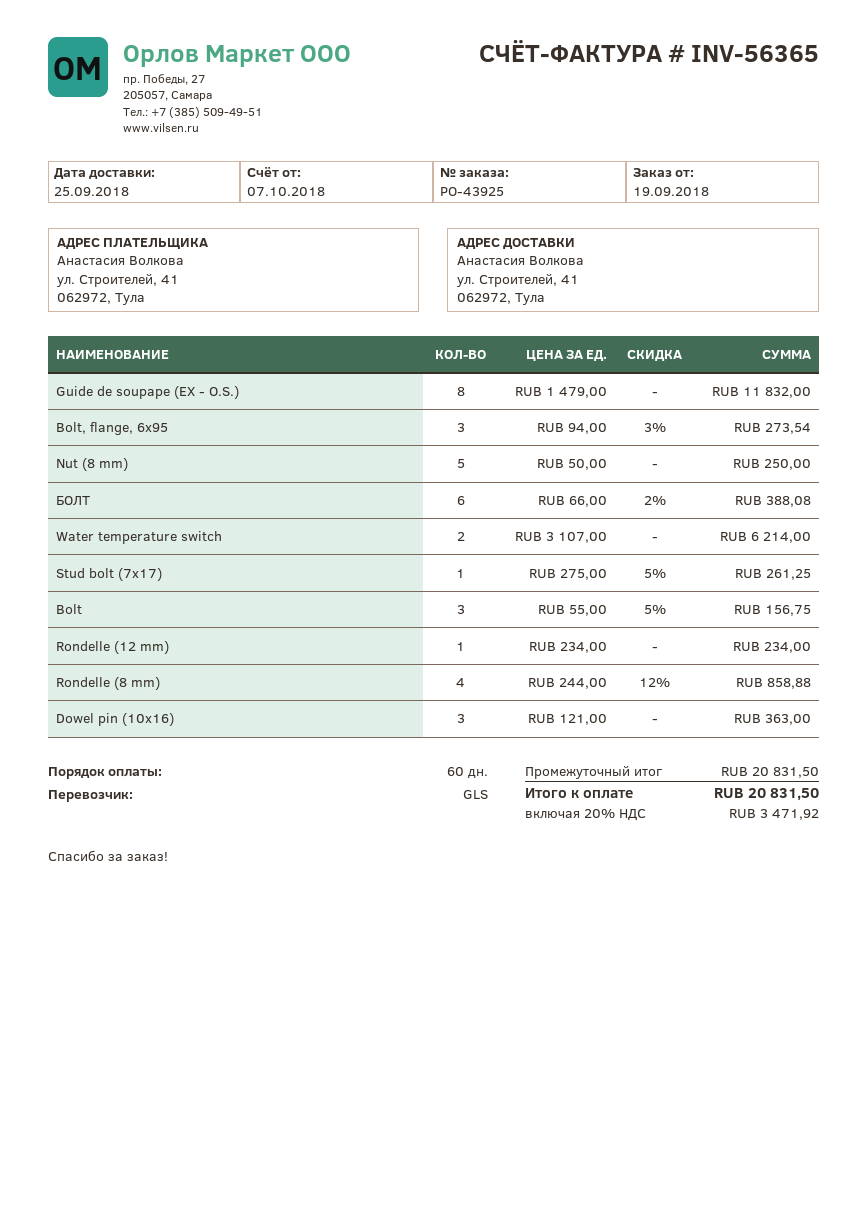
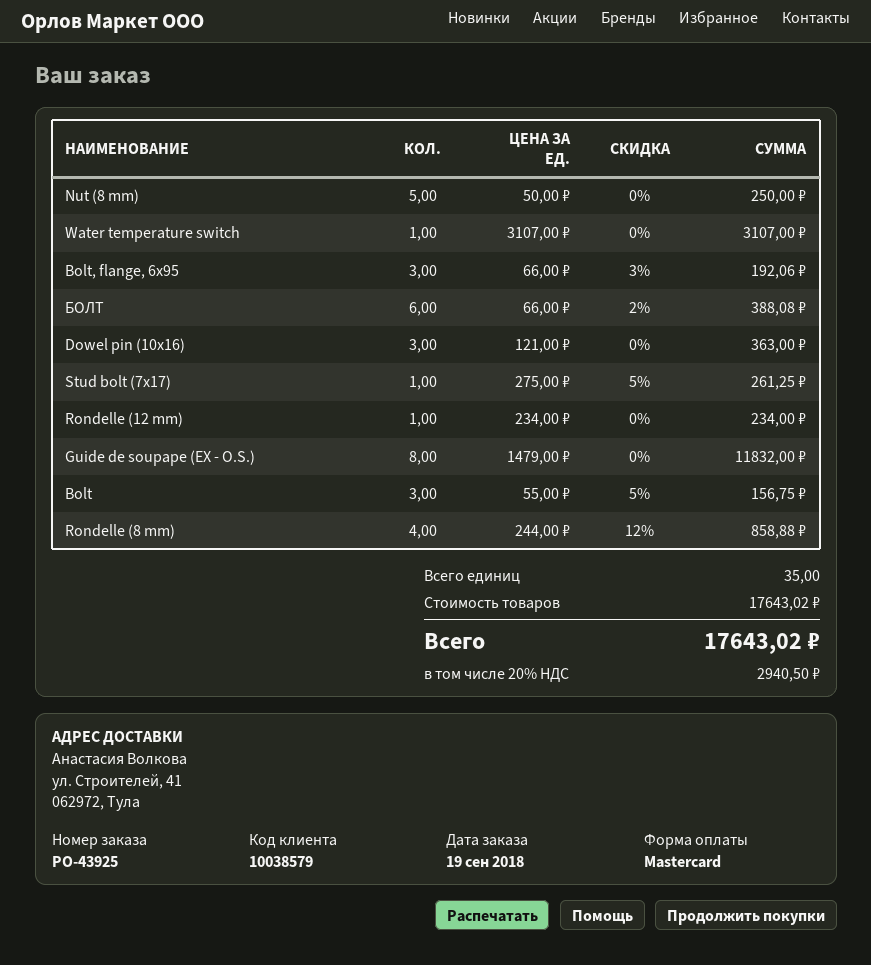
Bolt, flange, 6x95: 3 x 94.00 - 3% = 273.54 -> 3 x 66.00 - 3% = 192.06
Water temperature switch: 2 x 3107.00 = 6214.00 -> 1 x 3107.00 = 3107.00
subtotal: 20831.50 -> 17643.02
tax: 20% = 3471.92 -> 20% = 2940.50
total: 20831.50 -> 17643.02

